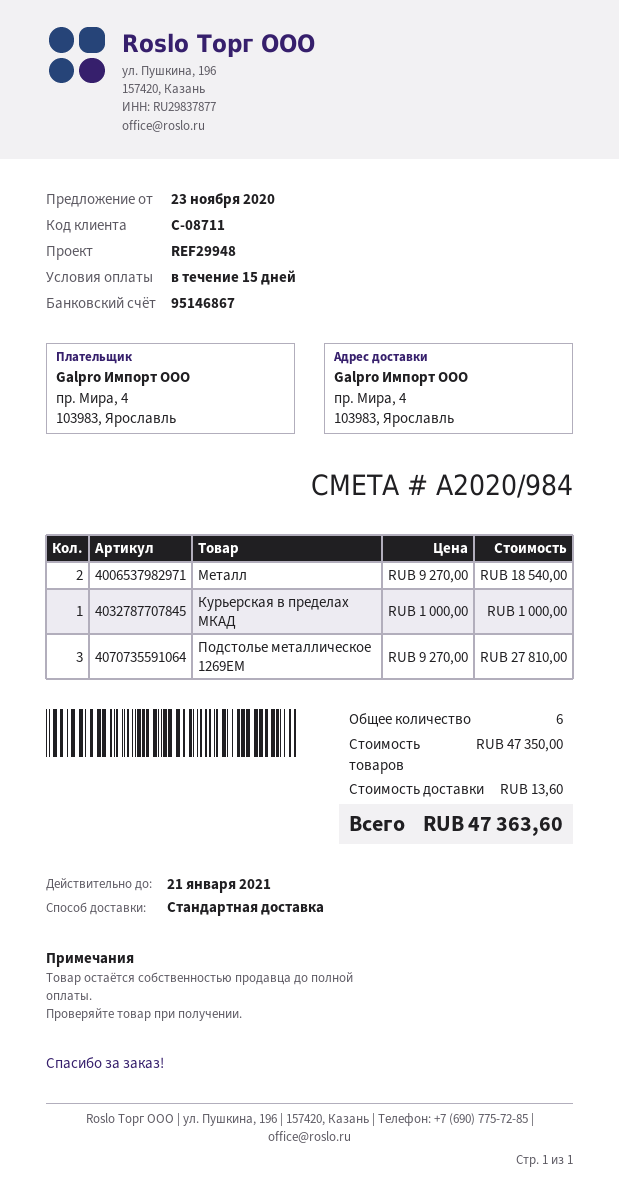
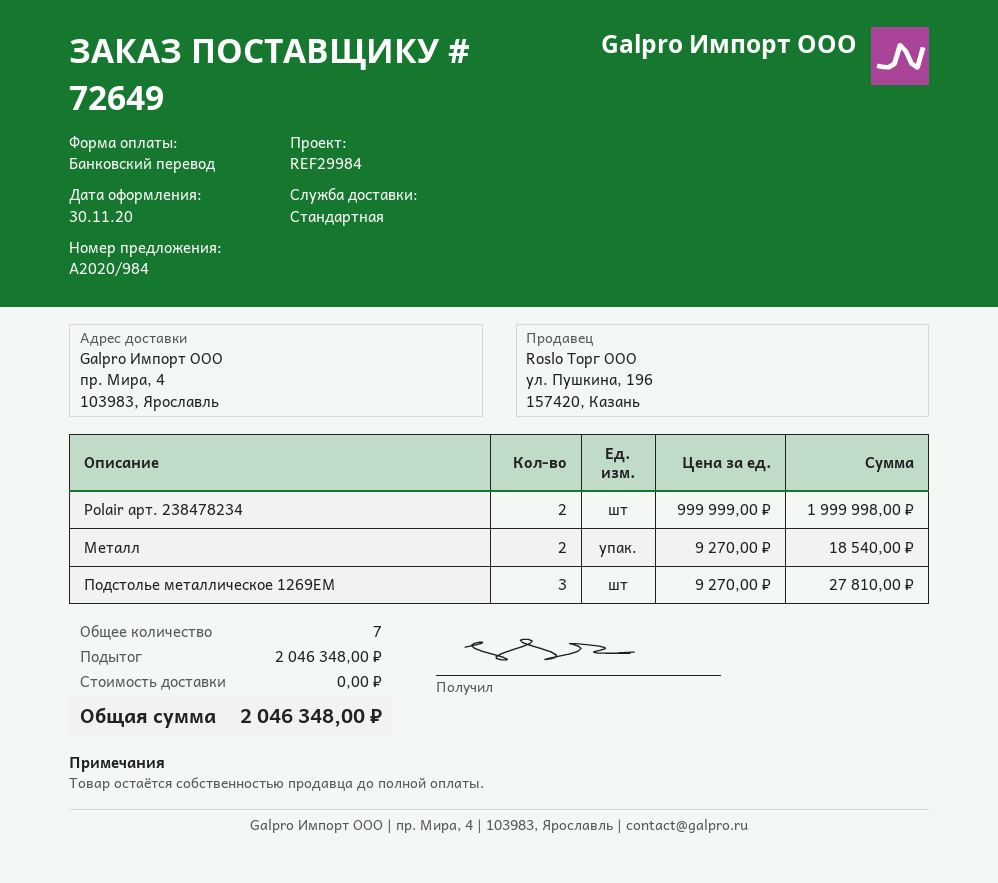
reference: REF29948 -> REF29984
Курьерская в пределах МКАД: 1 x 1000.00 = 1000.00 -> none
Polair арт. 238478234: none -> 2 x 999999.00 = 1999998.00
total quantity: 6 -> 7
subtotal: 47350.00 -> 2046348.00
shipping: 13.60 -> 0.00
total: 47363.60 -> 2046348.00

